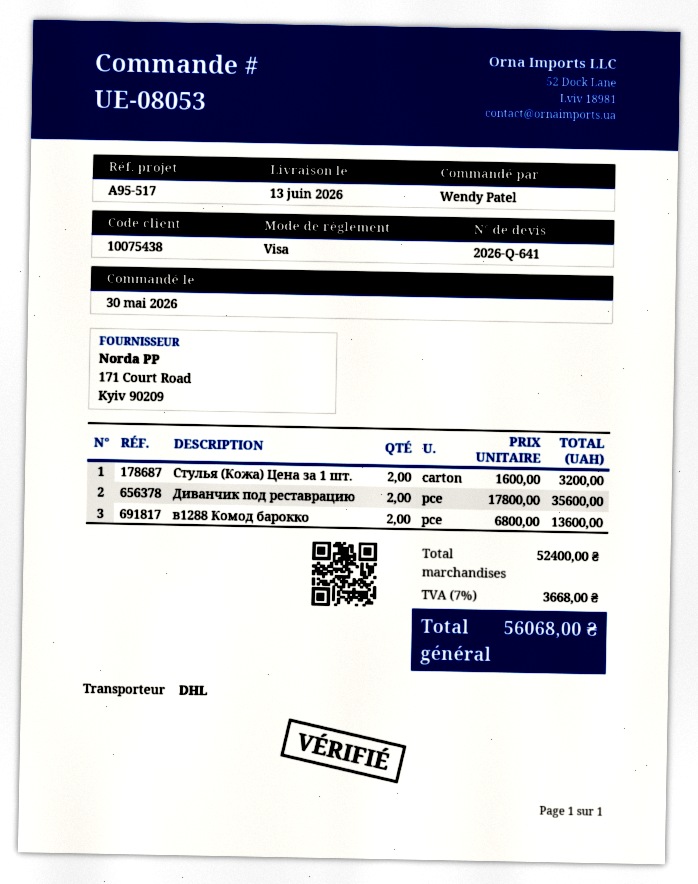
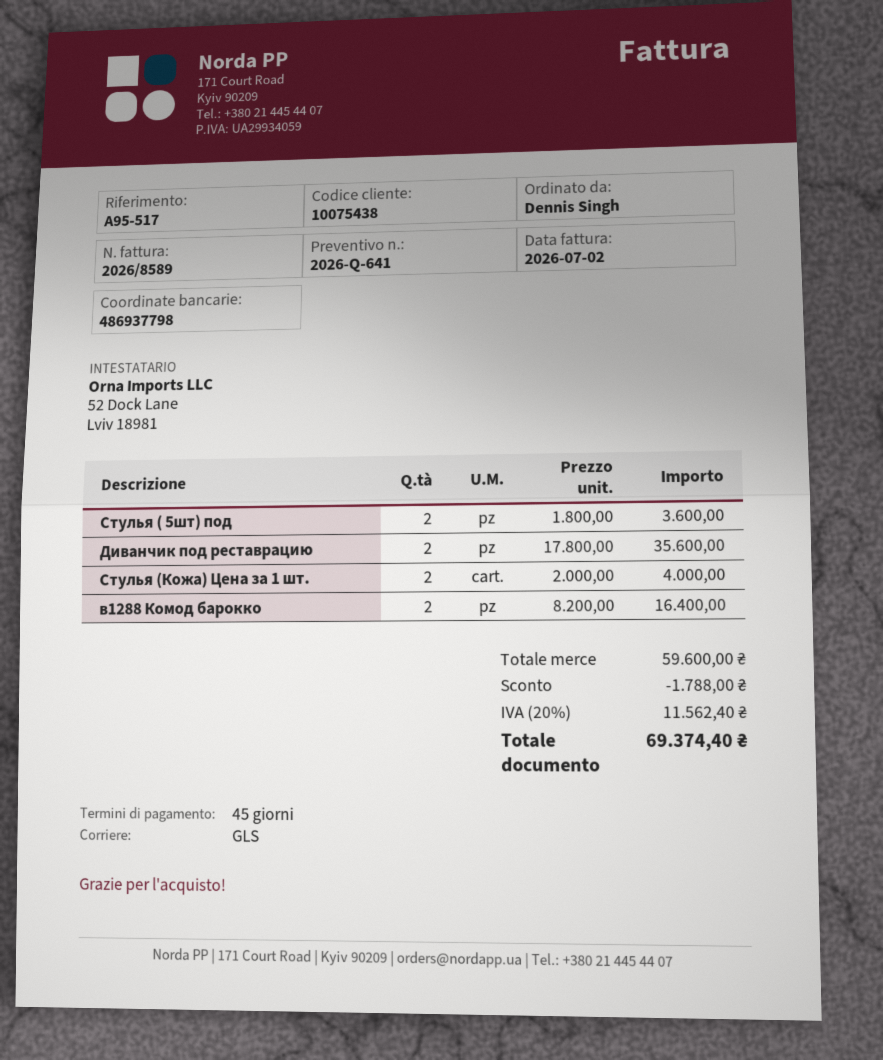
ordered by: Wendy Patel -> Dennis Singh
shipping method: DHL -> GLS
Стулья (Кожа) Цена за 1 шт.: 2 x 1600.00 = 3200.00 -> 2 x 2000.00 = 4000.00
в1288 Комод барокко: 2 x 6800.00 = 13600.00 -> 2 x 8200.00 = 16400.00
Стулья ( 5шт) под: none -> 2 x 1800.00 = 3600.00
subtotal: 52400.00 -> 59600.00
discount: none -> 1788.00
tax: 7% = 3668.00 -> 20% = 11562.40
total: 56068.00 -> 69374.40

